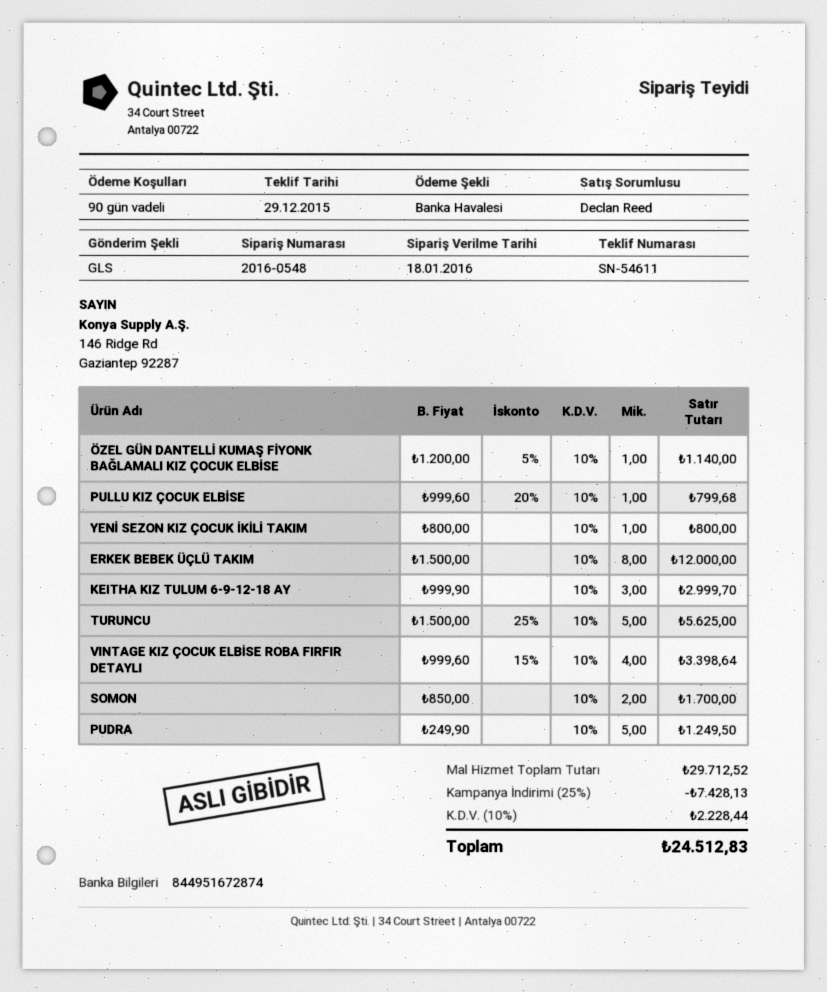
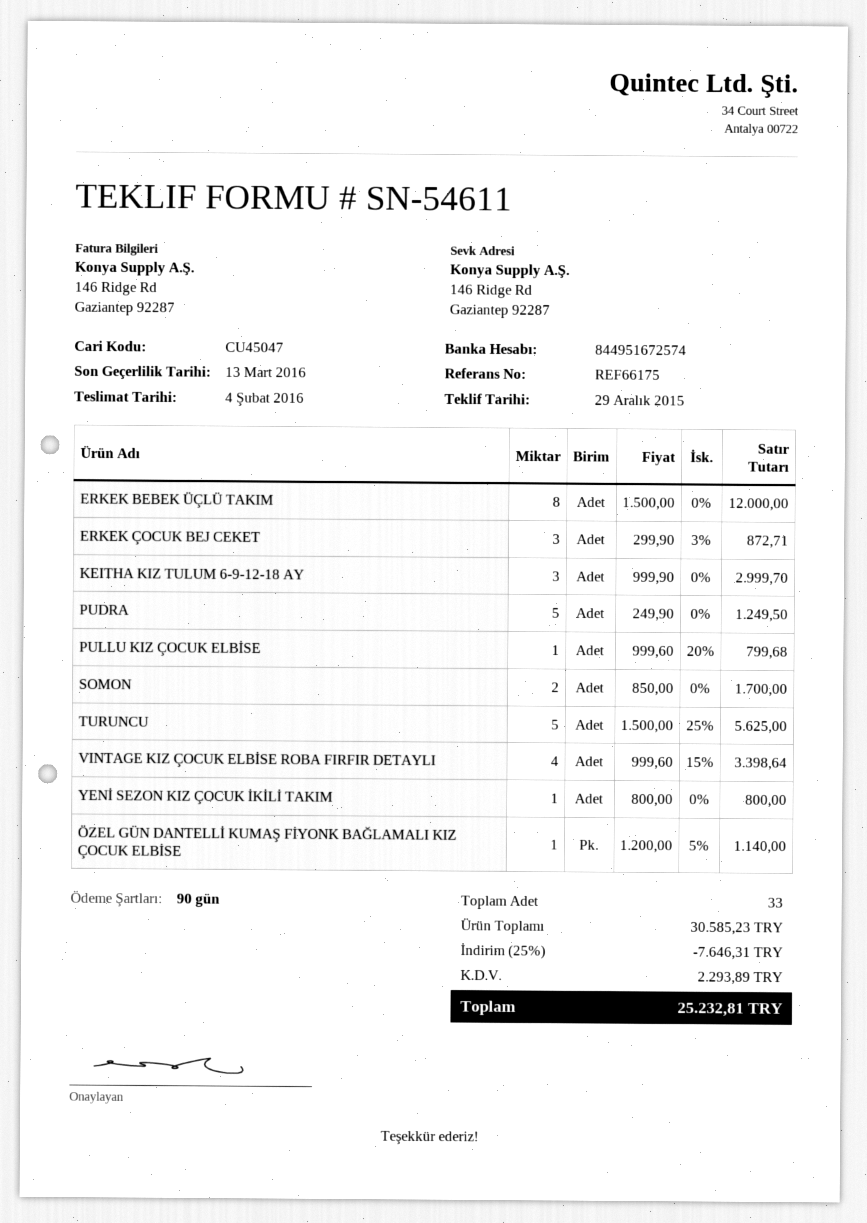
bank account: 844951672874 -> 844951672574
ERKEK ÇOCUK BEJ CEKET: none -> 3 x 299.90 - 3% = 872.71
subtotal: 29712.52 -> 30585.23
discount: 25% = 7428.13 -> 25% = 7646.31
tax: 2228.44 -> 2293.89
total: 24512.83 -> 25232.81

